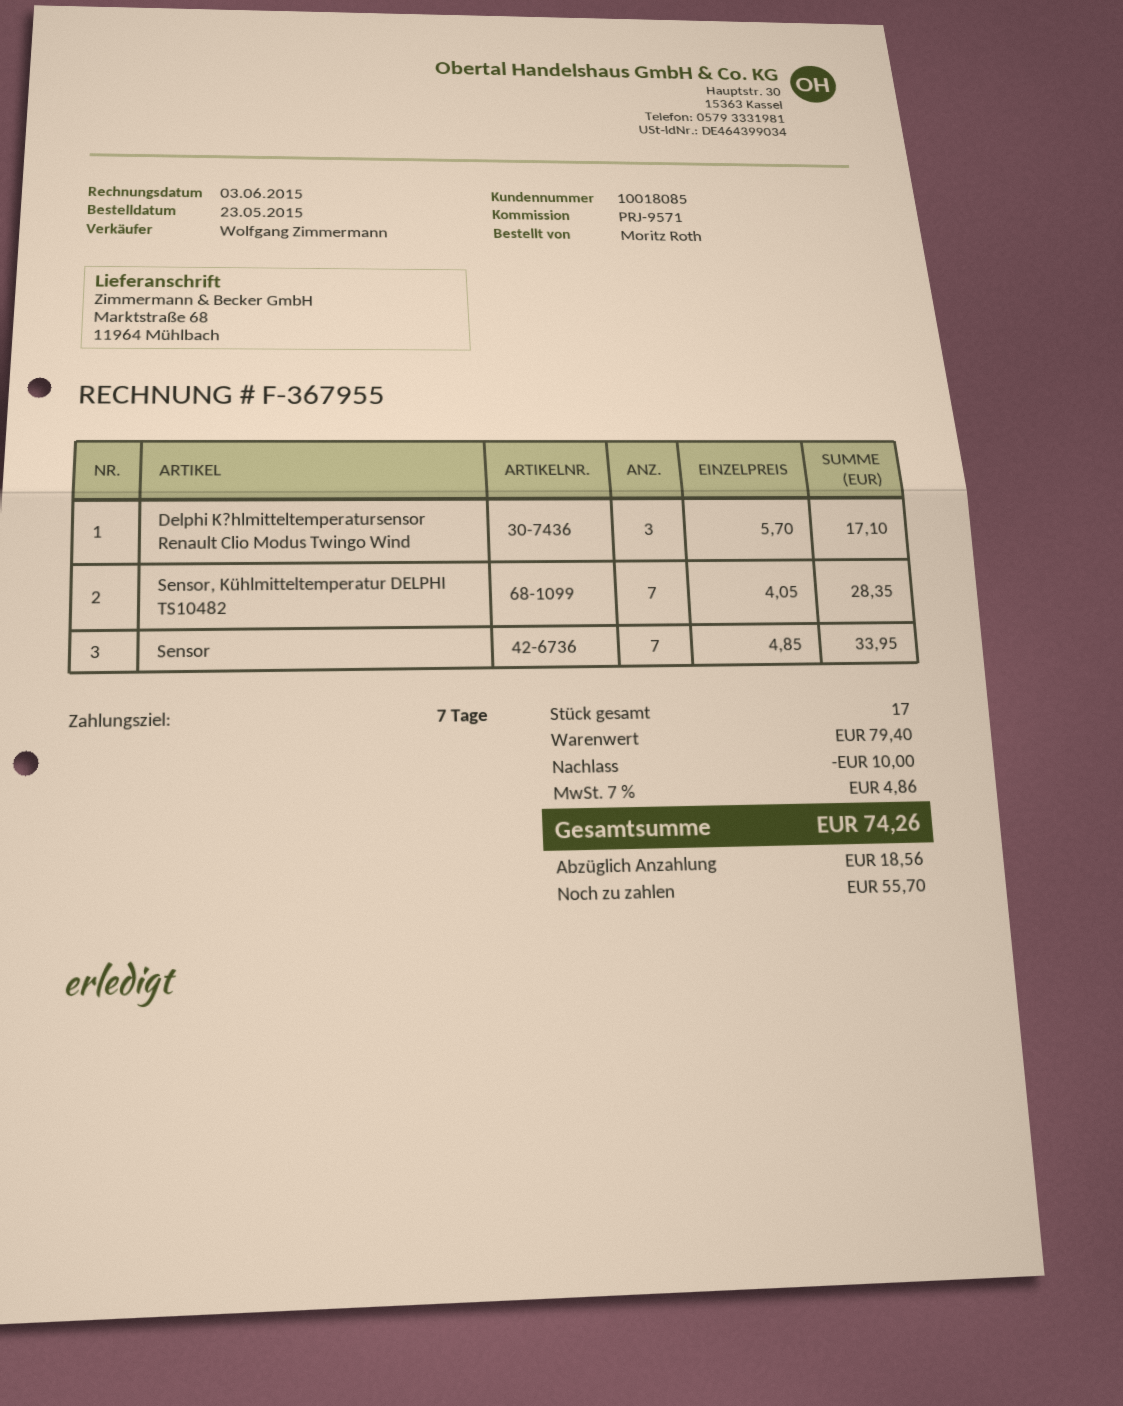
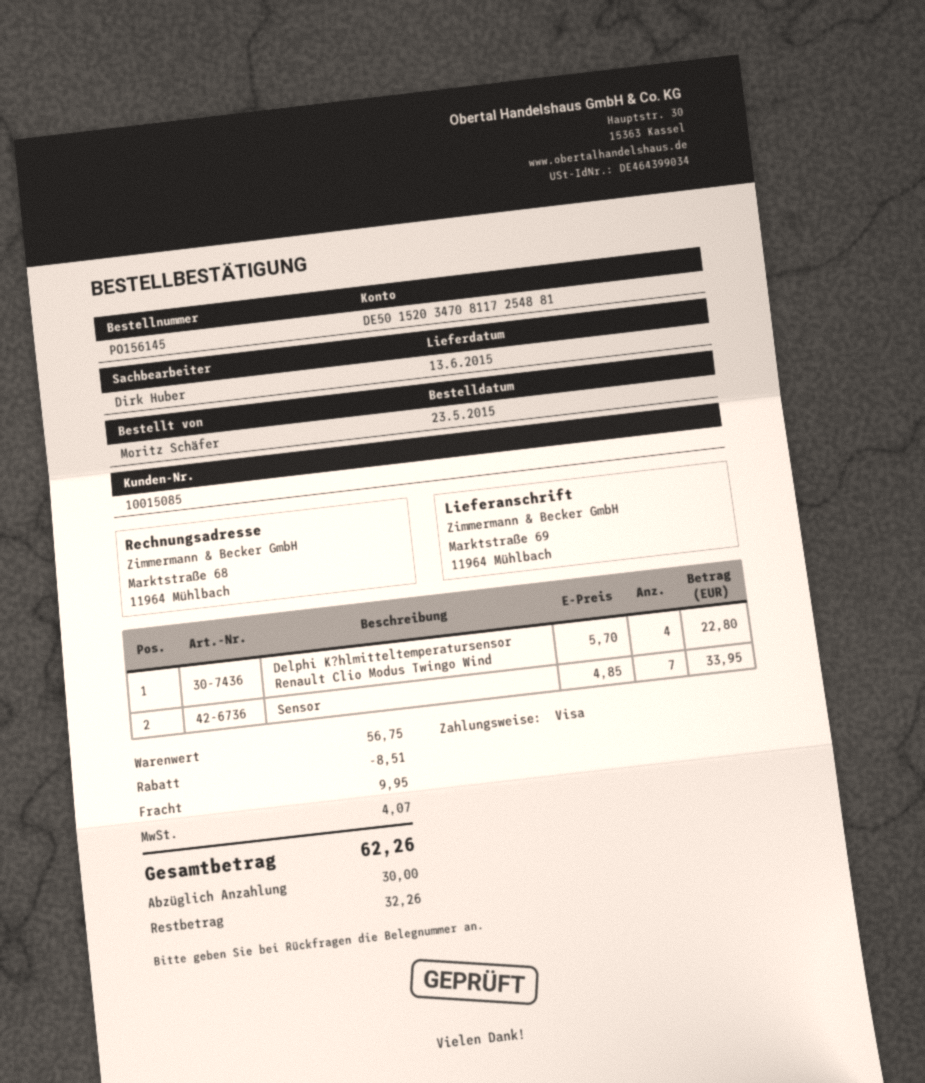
customer number: 10018085 -> 10015085
ordered by: Moritz Roth -> Moritz Schäfer
sales rep: Wolfgang Zimmermann -> Dirk Huber
ship to: Marktstraße 68, 11964 Mühlbach -> Marktstraße 69, 11964 Mühlbach
Delphi K?hlmitteltemperatursensor Renault Clio Modus Twingo Wind: 3 x 5.70 = 17.10 -> 4 x 5.70 = 22.80
Sensor, Kühlmitteltemperatur DELPHI TS10482: 7 x 4.05 = 28.35 -> none
subtotal: 79.40 -> 56.75
discount: 10.00 -> 8.51
shipping: none -> 9.95
tax: 4.86 -> 4.07
total: 74.26 -> 62.26
deposit: 18.56 -> 30.00
balance: 55.70 -> 32.26

